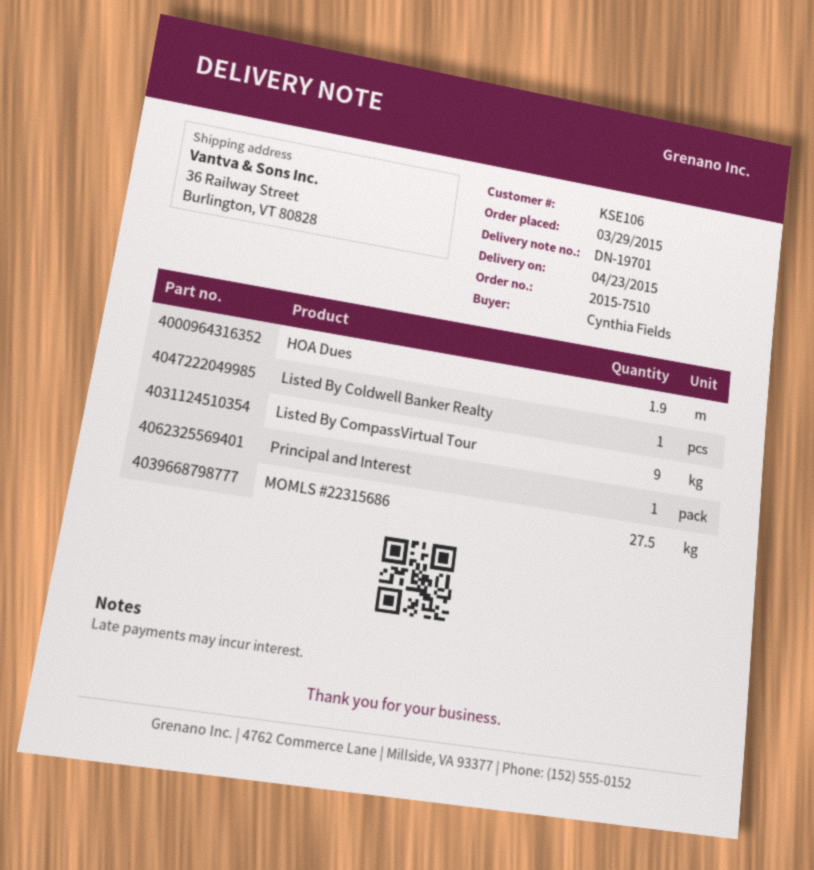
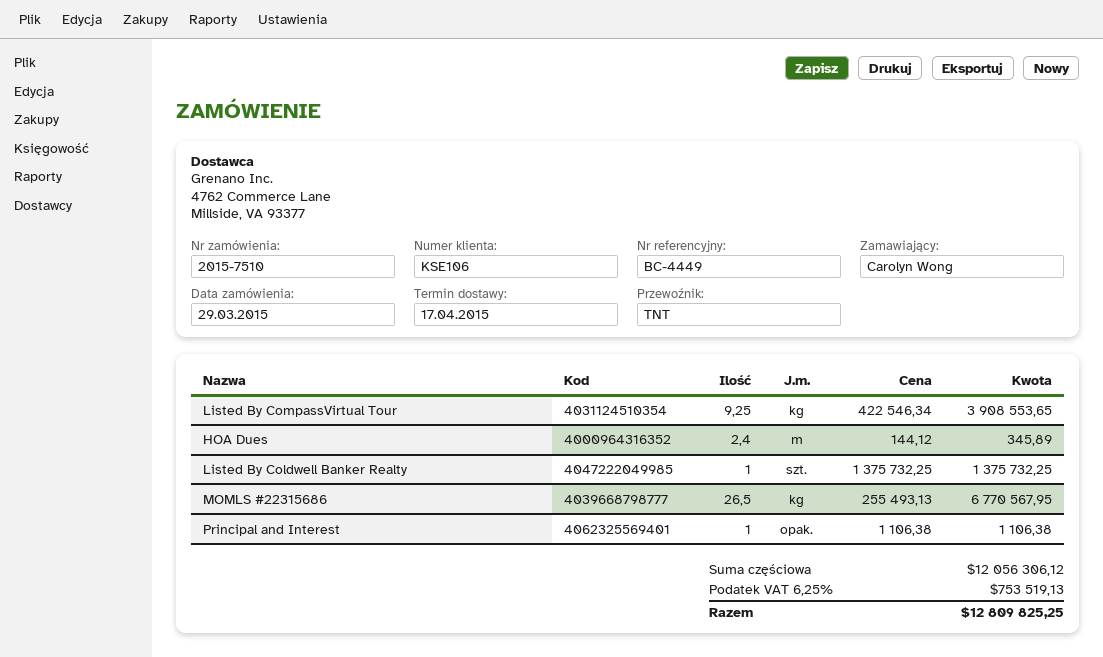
delivery date: 2015-04-23 -> 2015-04-17
ordered by: Cynthia Fields -> Carolyn Wong
HOA Dues: 1.9 -> 2.4
Listed By CompassVirtual Tour: 9 -> 9.25
MOMLS #22315686: 27.5 -> 26.5

